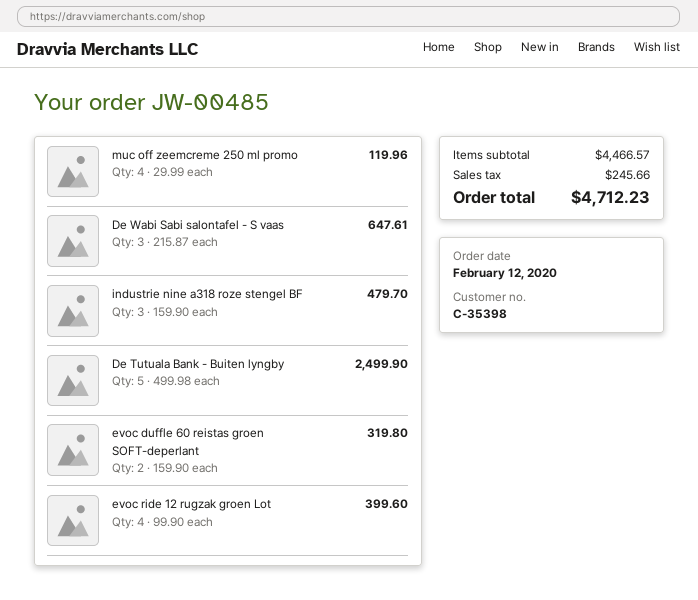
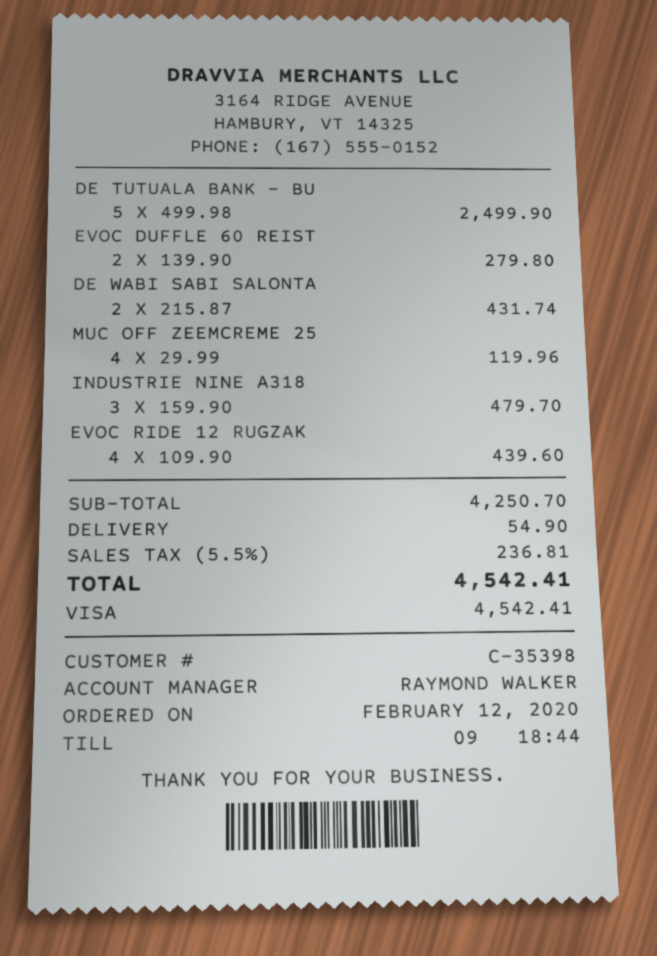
De Wabi Sabi salontafel - S vaas: 3 x 215.87 = 647.61 -> 2 x 215.87 = 431.74
evoc duffle 60 reistas groen SOFT-deperlant: 2 x 159.90 = 319.80 -> 2 x 139.90 = 279.80
evoc ride 12 rugzak groen Lot: 4 x 99.90 = 399.60 -> 4 x 109.90 = 439.60
subtotal: 4466.57 -> 4250.70
shipping: none -> 54.90
tax: 245.66 -> 236.81
total: 4712.23 -> 4542.41

